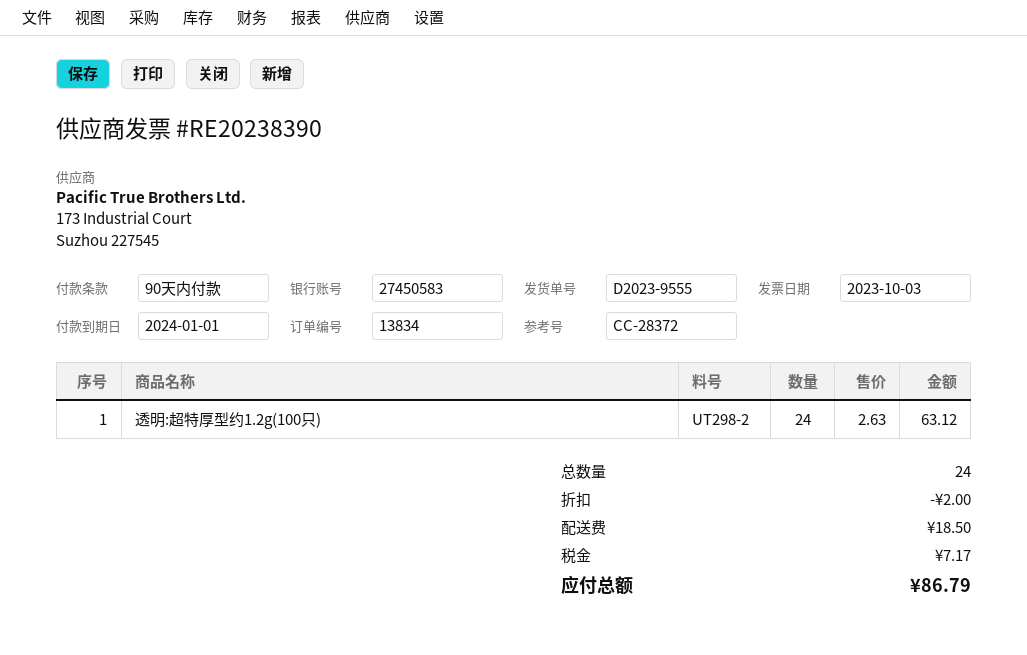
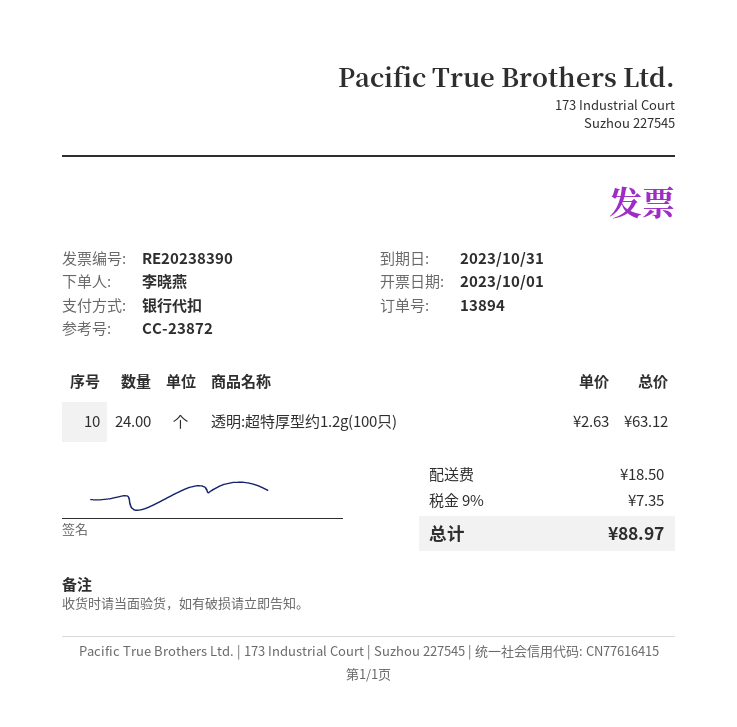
order number: 13834 -> 13894
invoice date: 2023-10-03 -> 2023-10-01
due date: 2024-01-01 -> 2023-10-31
reference: CC-28372 -> CC-23872
discount: 2.00 -> none
tax: 7.17 -> 7.35
total: 86.79 -> 88.97

